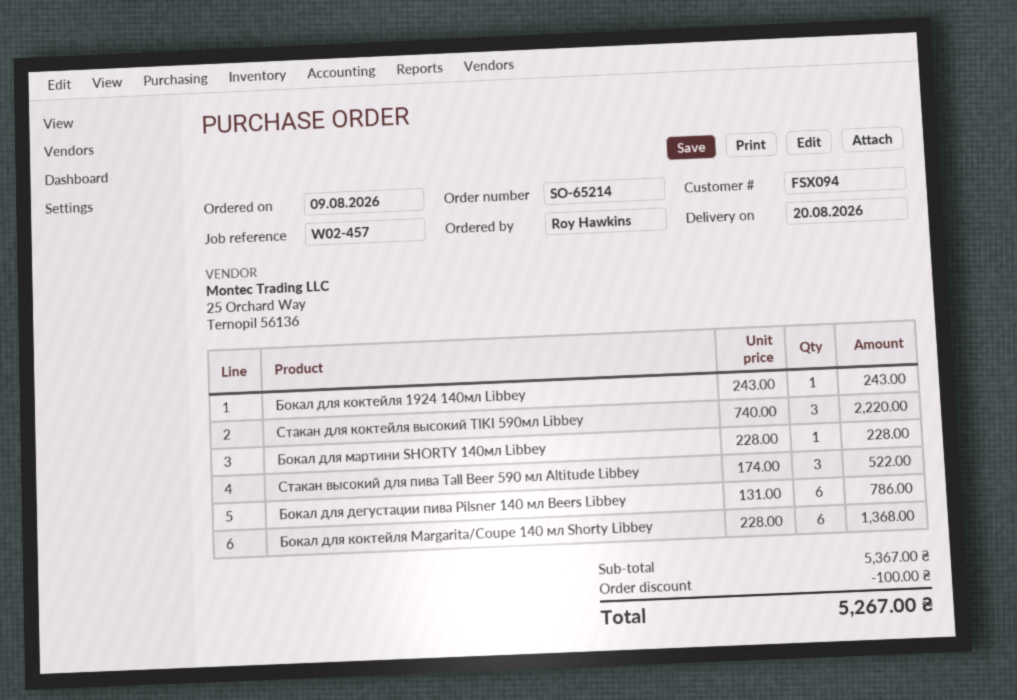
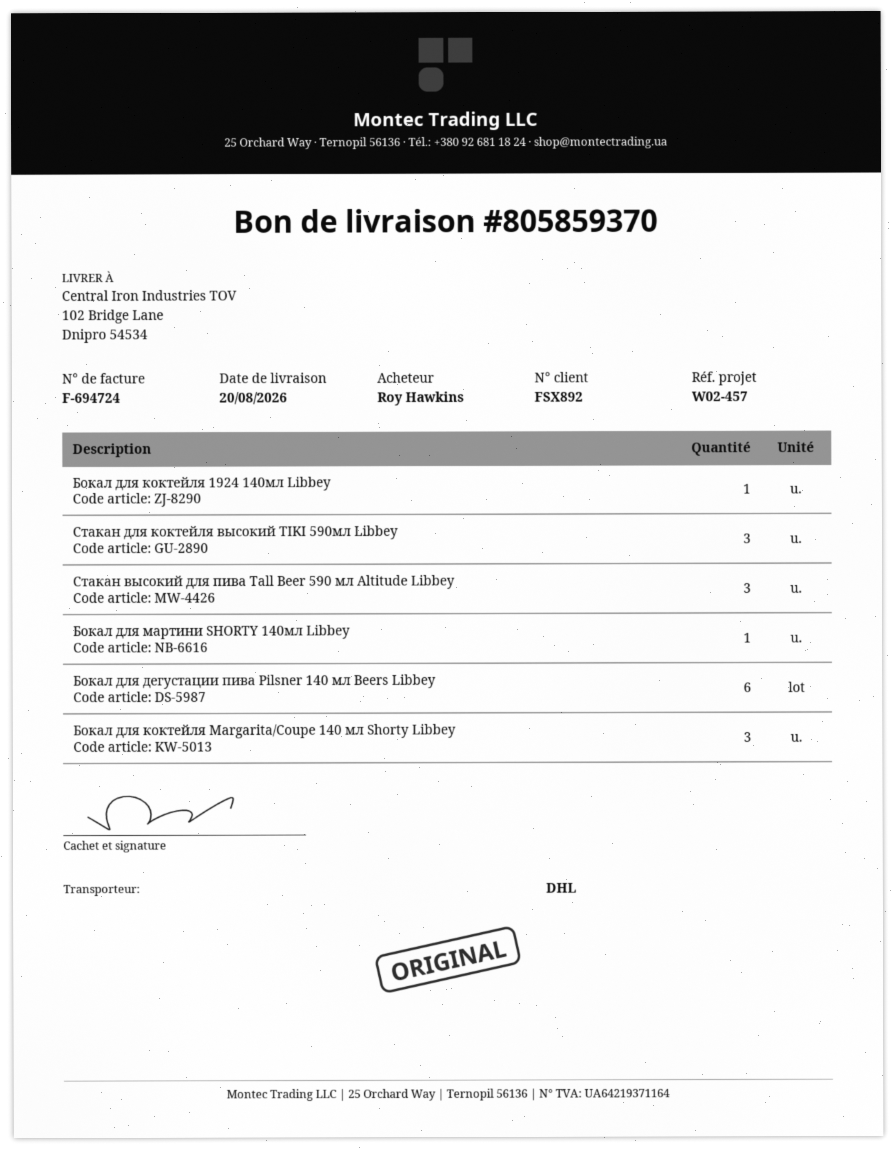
customer number: FSX094 -> FSX892
Бокал для коктейля Margarita/Coupe 140 мл Shorty Libbey: 6 -> 3

